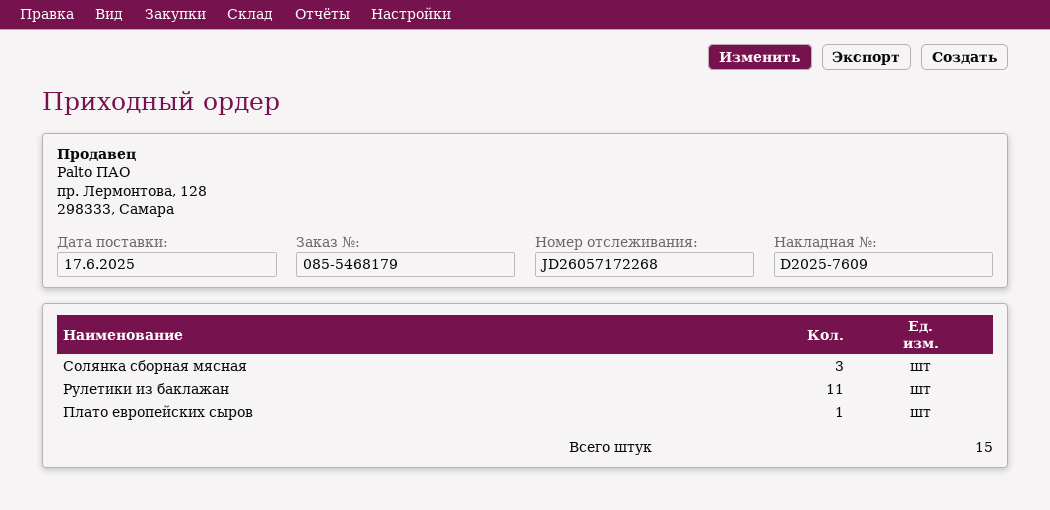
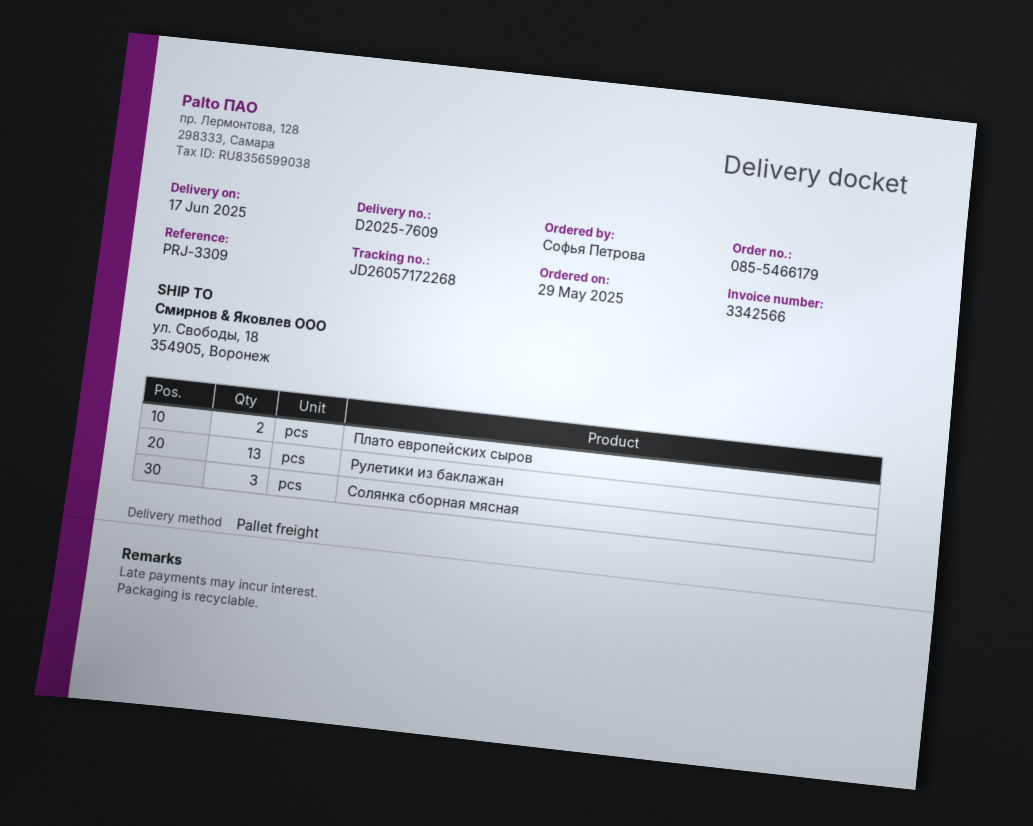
order number: 085-5468179 -> 085-5466179
Рулетики из баклажан: 11 -> 13
Плато европейских сыров: 1 -> 2

